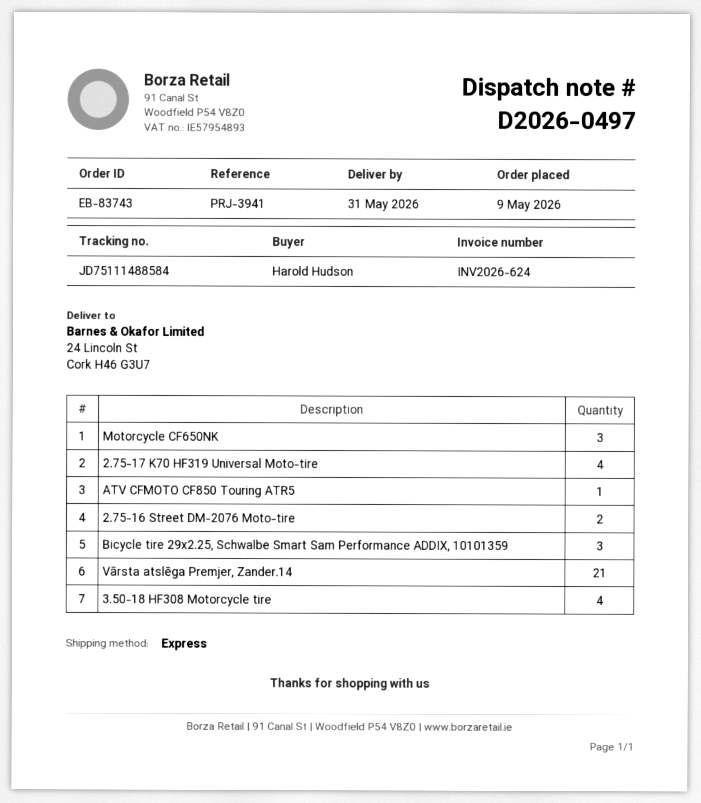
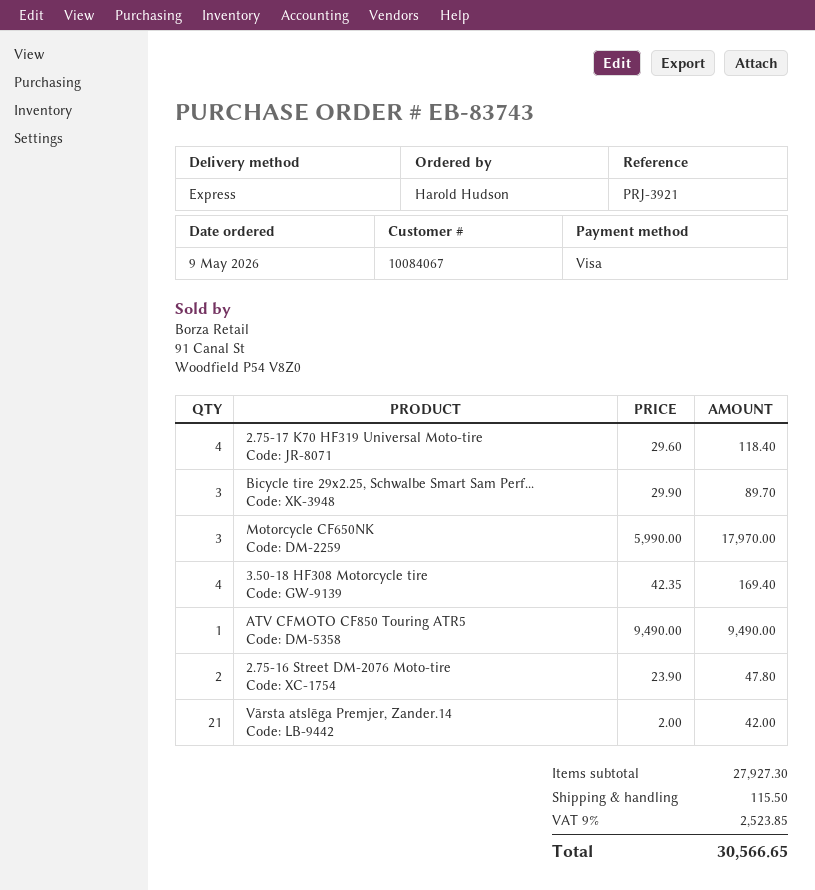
reference: PRJ-3941 -> PRJ-3921

